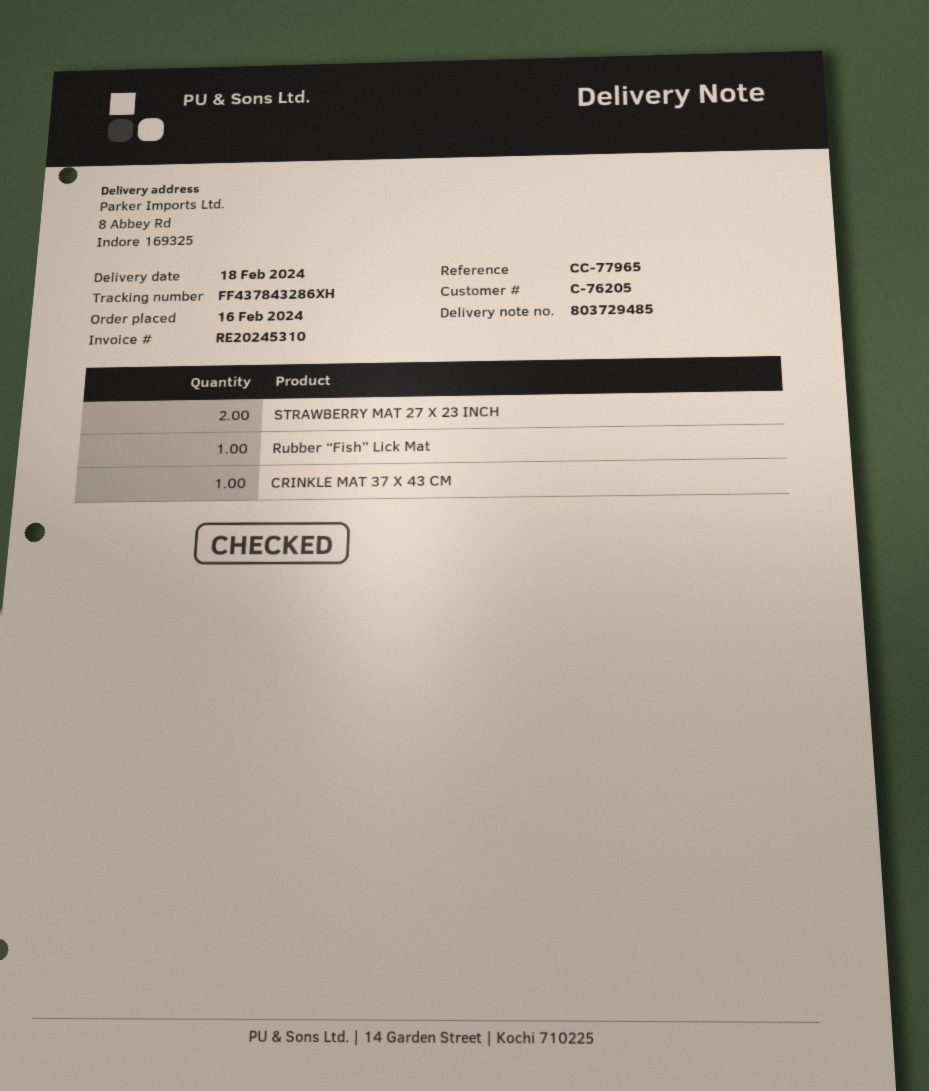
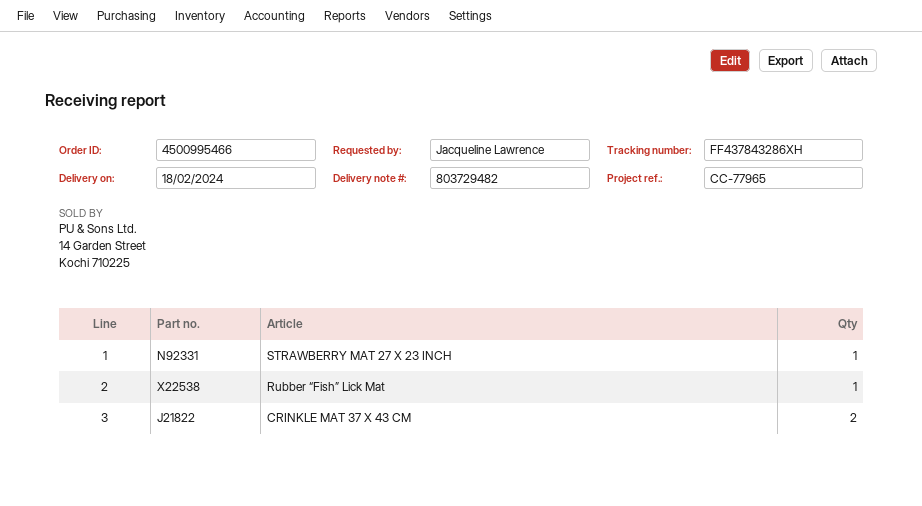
delivery note number: 803729485 -> 803729482
STRAWBERRY MAT 27 X 23 INCH: 2 -> 1
CRINKLE MAT 37 X 43 CM: 1 -> 2

